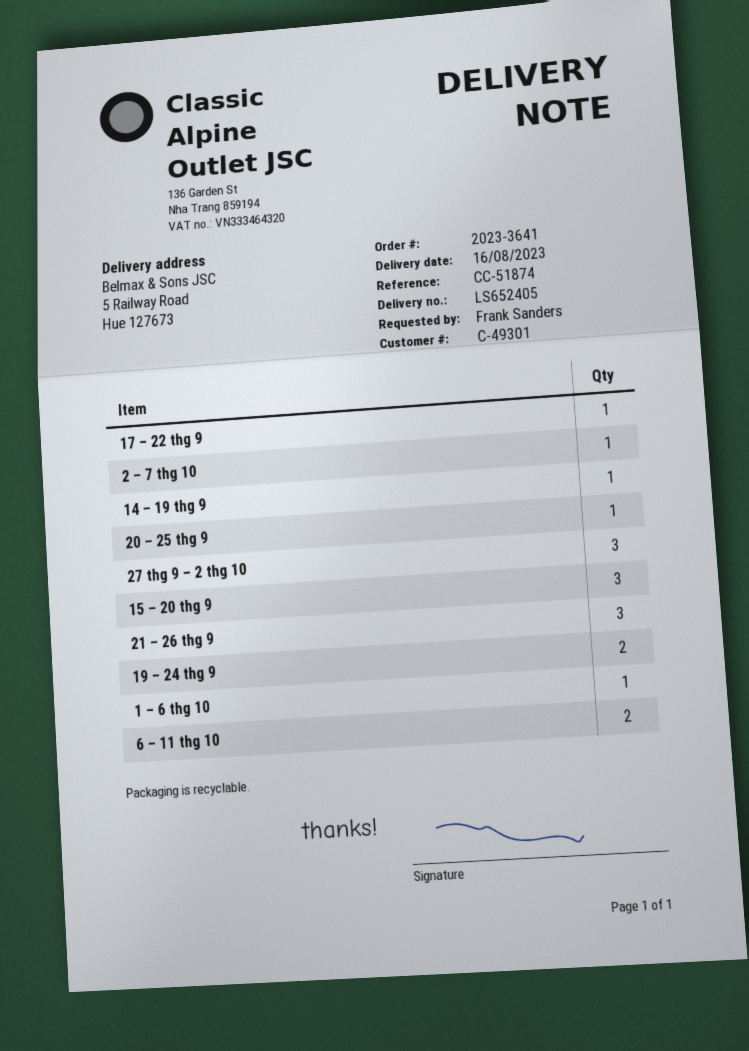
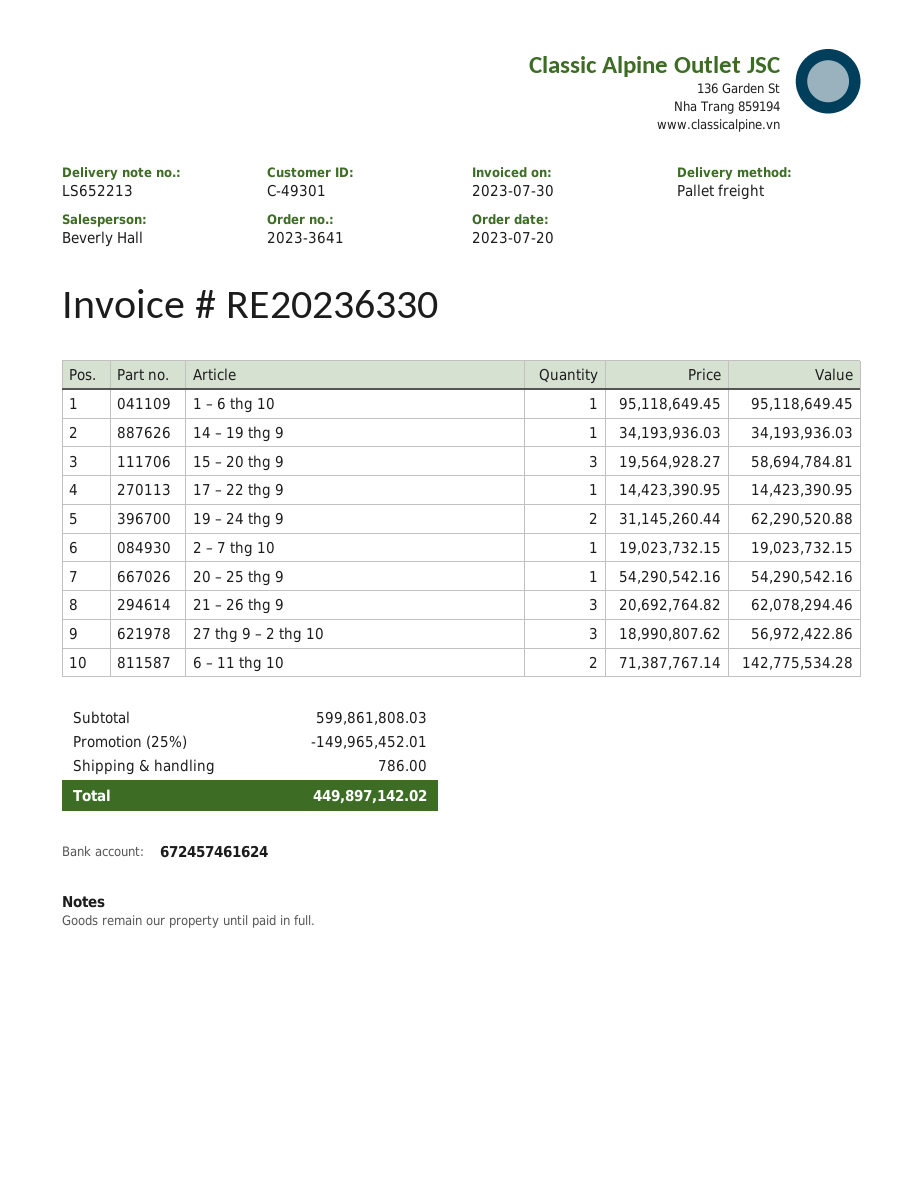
delivery note number: LS652405 -> LS652213

